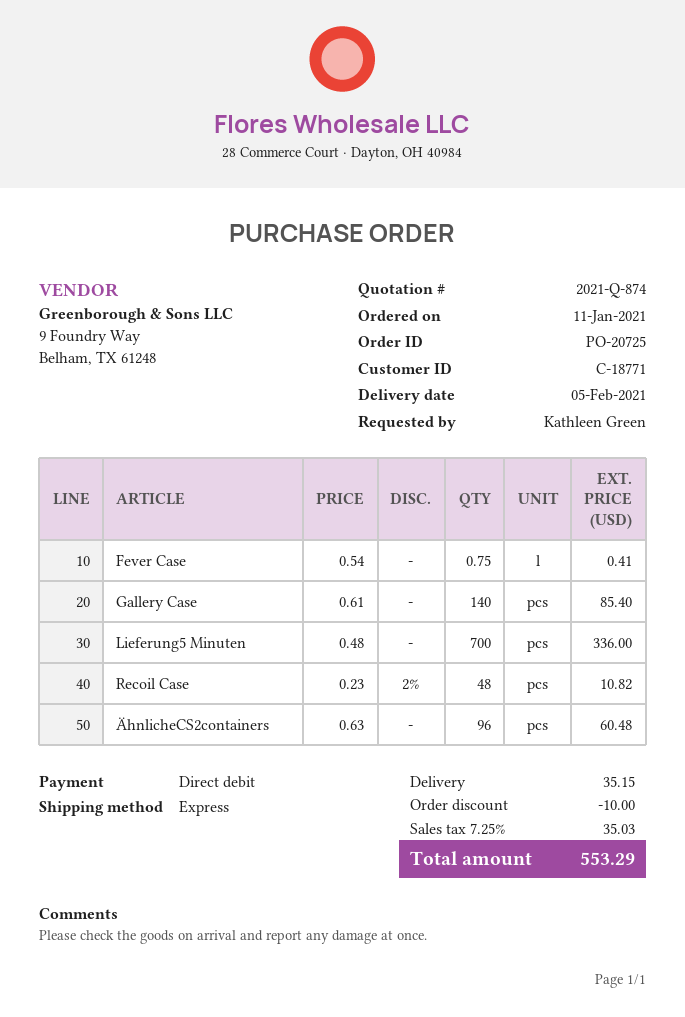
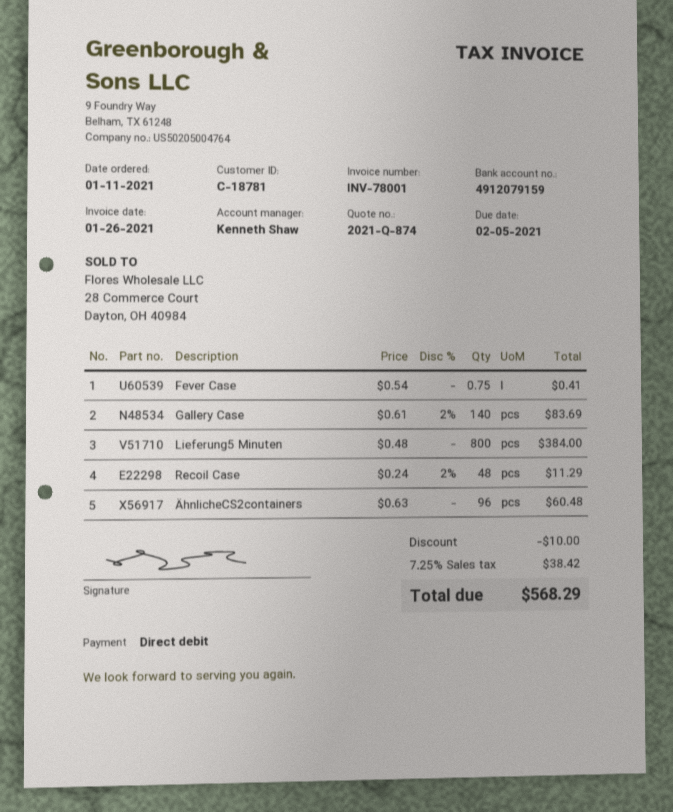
customer number: C-18771 -> C-18781
Gallery Case: 140 x 0.61 = 85.40 -> 140 x 0.61 - 2% = 83.69
Lieferung5 Minuten: 700 x 0.48 = 336.00 -> 800 x 0.48 = 384.00
Recoil Case: 48 x 0.23 - 2% = 10.82 -> 48 x 0.24 - 2% = 11.29
shipping: 35.15 -> none
tax: 7.25% = 35.03 -> 7.25% = 38.42
total: 553.29 -> 568.29

